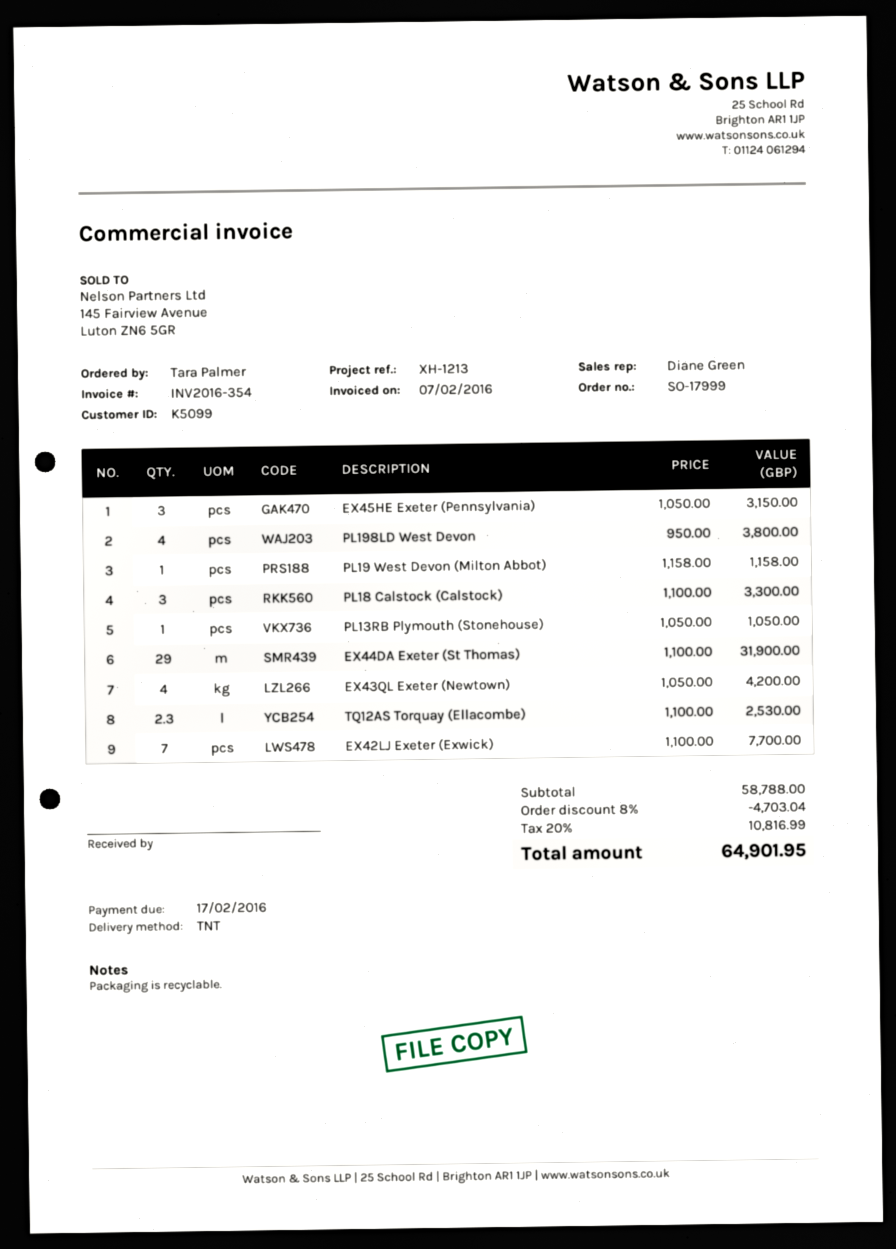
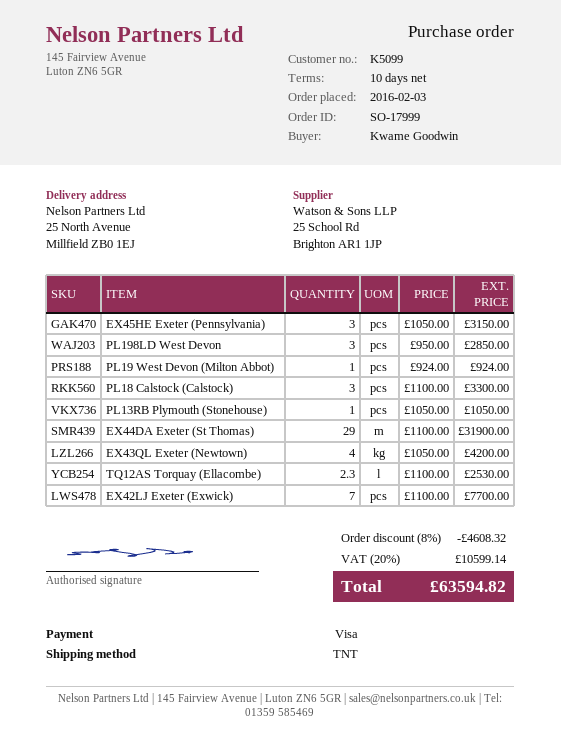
ordered by: Tara Palmer -> Kwame Goodwin
PL198LD West Devon: 4 x 950.00 = 3800.00 -> 3 x 950.00 = 2850.00
PL19 West Devon (Milton Abbot): 1 x 1158.00 = 1158.00 -> 1 x 924.00 = 924.00
discount: 8% = 4703.04 -> 8% = 4608.32
tax: 20% = 10816.99 -> 20% = 10599.14
total: 64901.95 -> 63594.82

